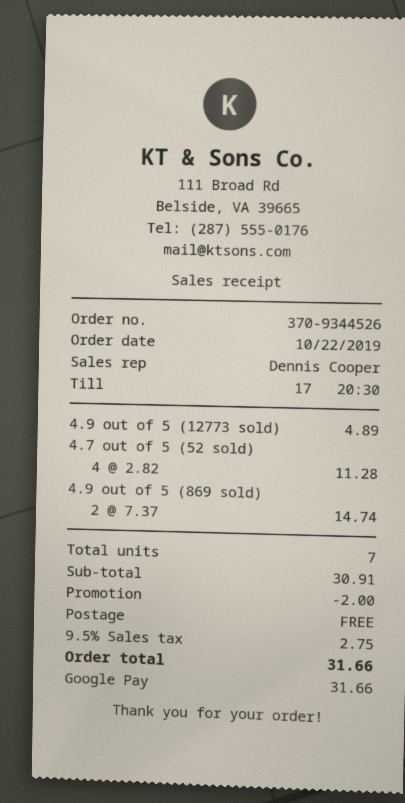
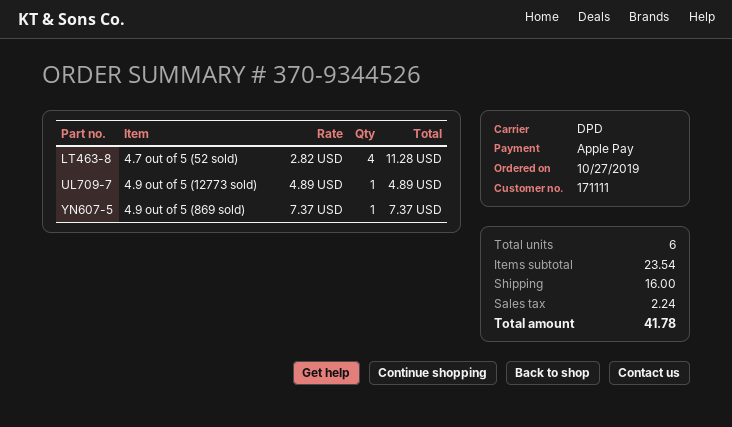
order date: 2019-10-22 -> 2019-10-27
payment method: Google Pay -> Apple Pay
4.9 out of 5 (869 sold): 2 x 7.37 = 14.74 -> 1 x 7.37 = 7.37
total quantity: 7 -> 6
subtotal: 30.91 -> 23.54
discount: 2.00 -> none
shipping: 0.00 -> 16.00
tax: 2.75 -> 2.24
total: 31.66 -> 41.78

